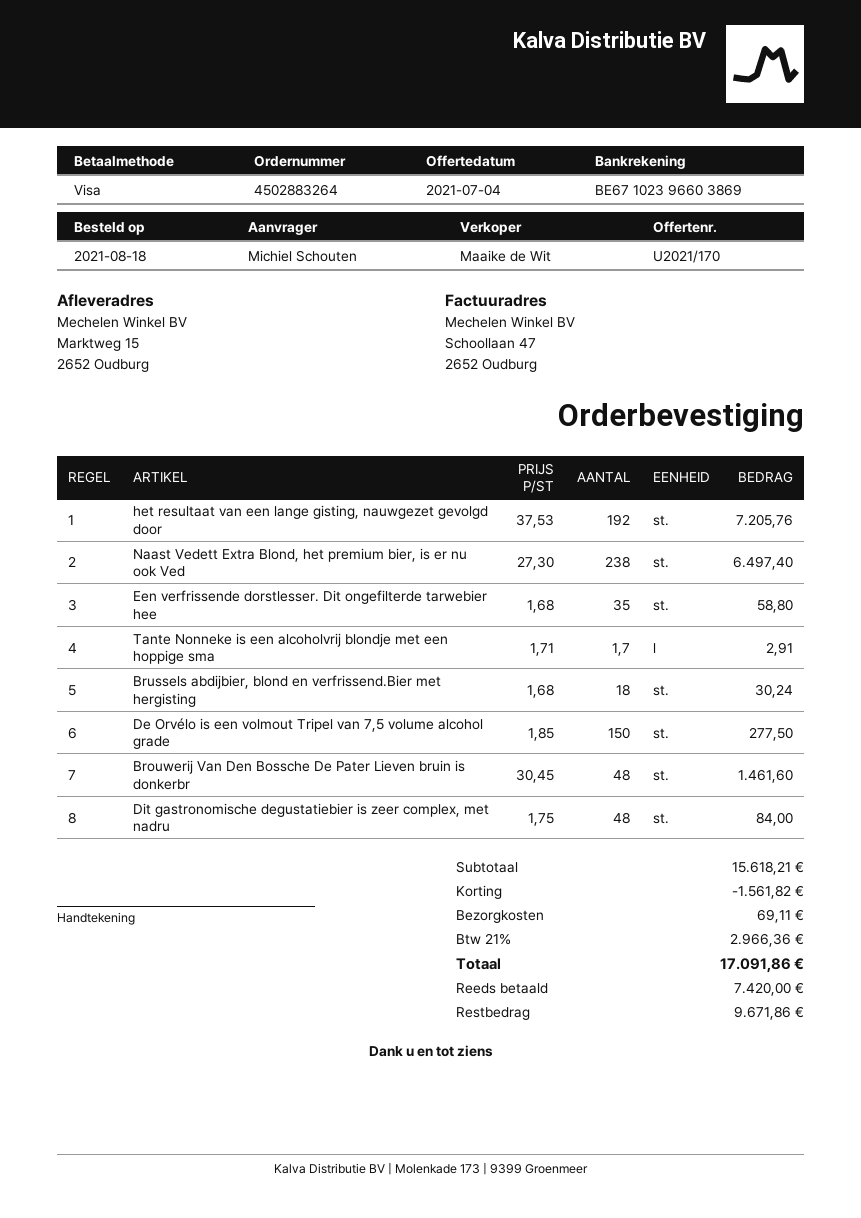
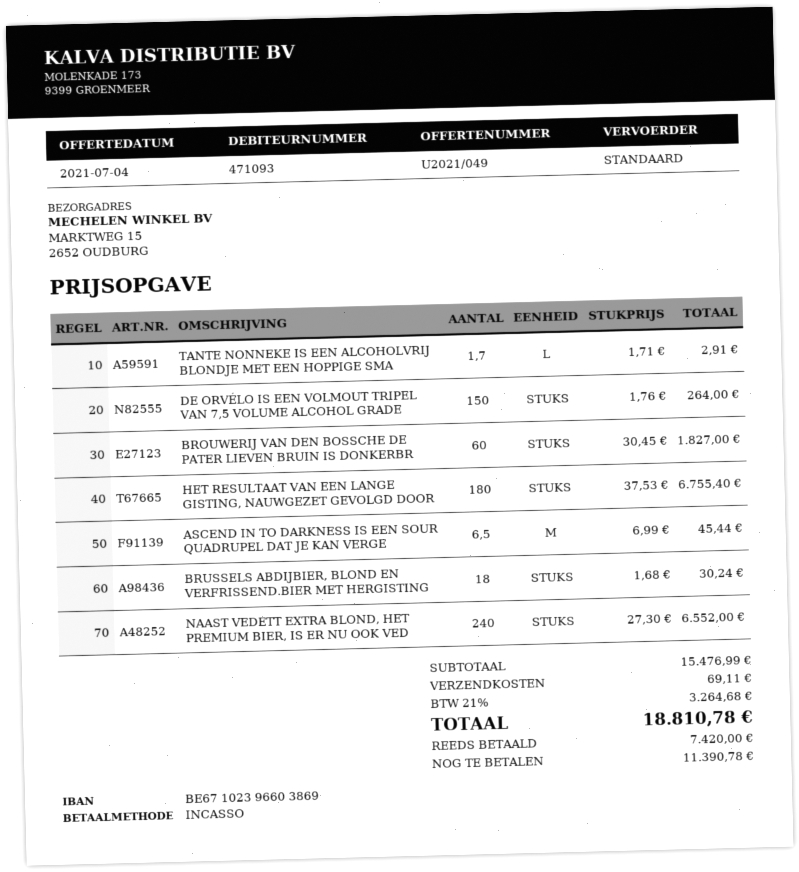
quote number: U2021/170 -> U2021/049
payment method: Visa -> direct debit
het resultaat van een lange gisting, nauwgezet gevolgd door: 192 x 37.53 = 7205.76 -> 180 x 37.53 = 6755.40
Naast Vedett Extra Blond, het premium bier, is er nu ook Ved: 238 x 27.30 = 6497.40 -> 240 x 27.30 = 6552.00
Een verfrissende dorstlesser. Dit ongefilterde tarwebier hee: 35 x 1.68 = 58.80 -> none
De Orvélo is een volmout Tripel van 7,5 volume alcohol grade: 150 x 1.85 = 277.50 -> 150 x 1.76 = 264.00
Brouwerij Van Den Bossche De Pater Lieven bruin is donkerbr: 48 x 30.45 = 1461.60 -> 60 x 30.45 = 1827.00
Dit gastronomische degustatiebier is zeer complex, met nadru: 48 x 1.75 = 84.00 -> none
ASCEND IN TO DARKNESS IS EEN SOUR QUADRUPEL DAT JE KAN VERGE: none -> 6.5 x 6.99 = 45.44
subtotal: 15618.21 -> 15476.99
discount: 1561.82 -> none
tax: 21% = 2966.36 -> 21% = 3264.68
total: 17091.86 -> 18810.78
balance: 9671.86 -> 11390.78

